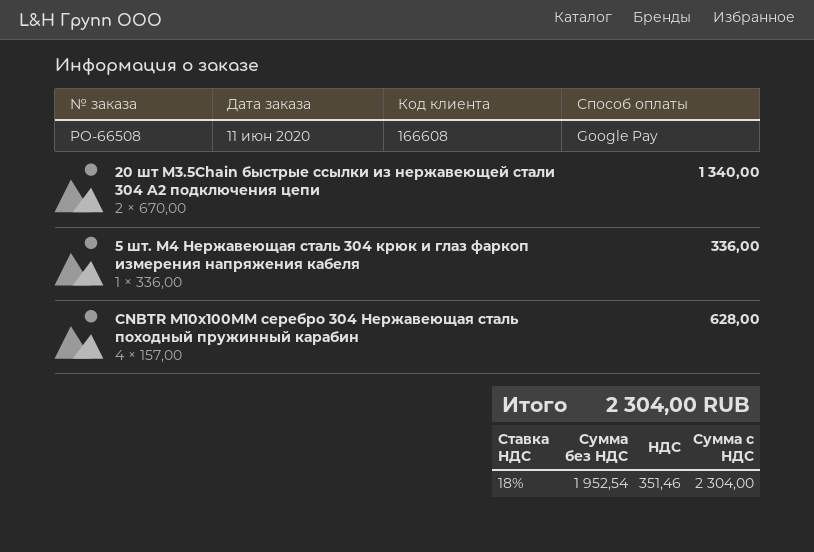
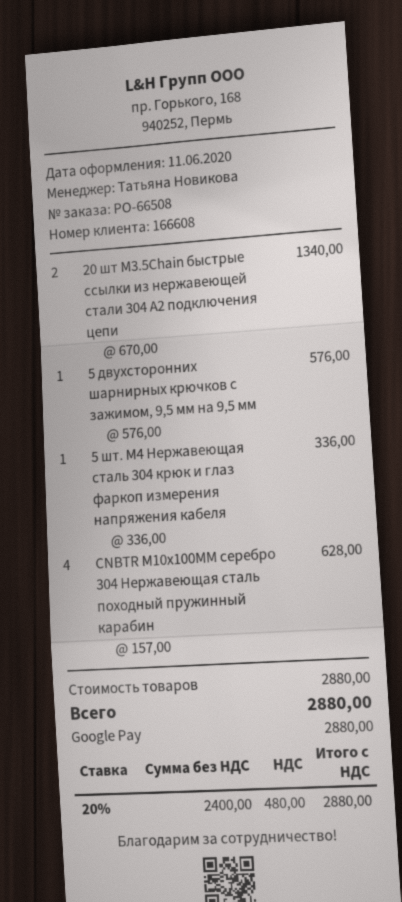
5 двухсторонних шарнирных крючков с зажимом, 9,5 мм на 9,5 мм: none -> 1 x 576.00 = 576.00
net: 1952.54 -> 2400.00
tax: 18% = 351.46 -> 20% = 480.00
total: 2304.00 -> 2880.00

